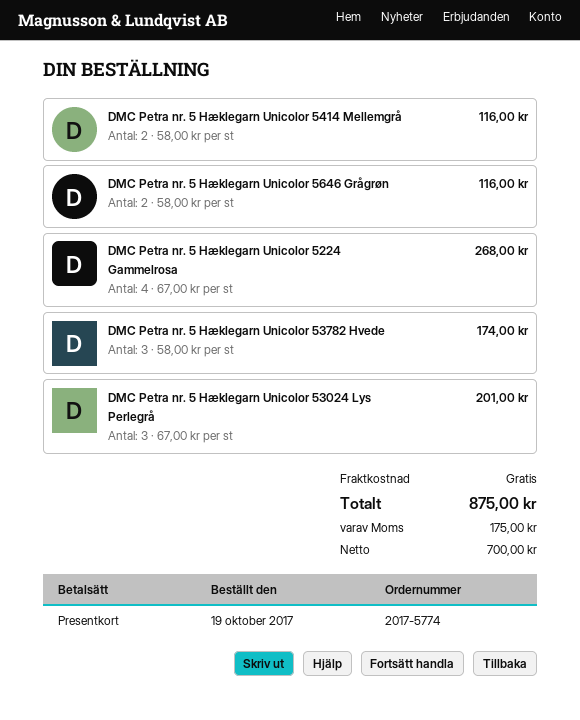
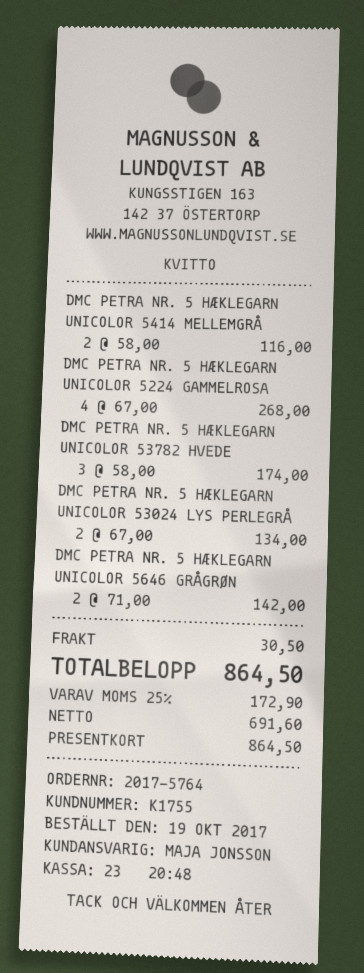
order number: 2017-5774 -> 2017-5764
DMC Petra nr. 5 Hæklegarn Unicolor 5646 Grågrøn: 2 x 58.00 = 116.00 -> 2 x 71.00 = 142.00
DMC Petra nr. 5 Hæklegarn Unicolor 53024 Lys Perlegrå: 3 x 67.00 = 201.00 -> 2 x 67.00 = 134.00
shipping: 0.00 -> 30.50
net: 700.00 -> 691.60
tax: 175.00 -> 172.90
total: 875.00 -> 864.50

